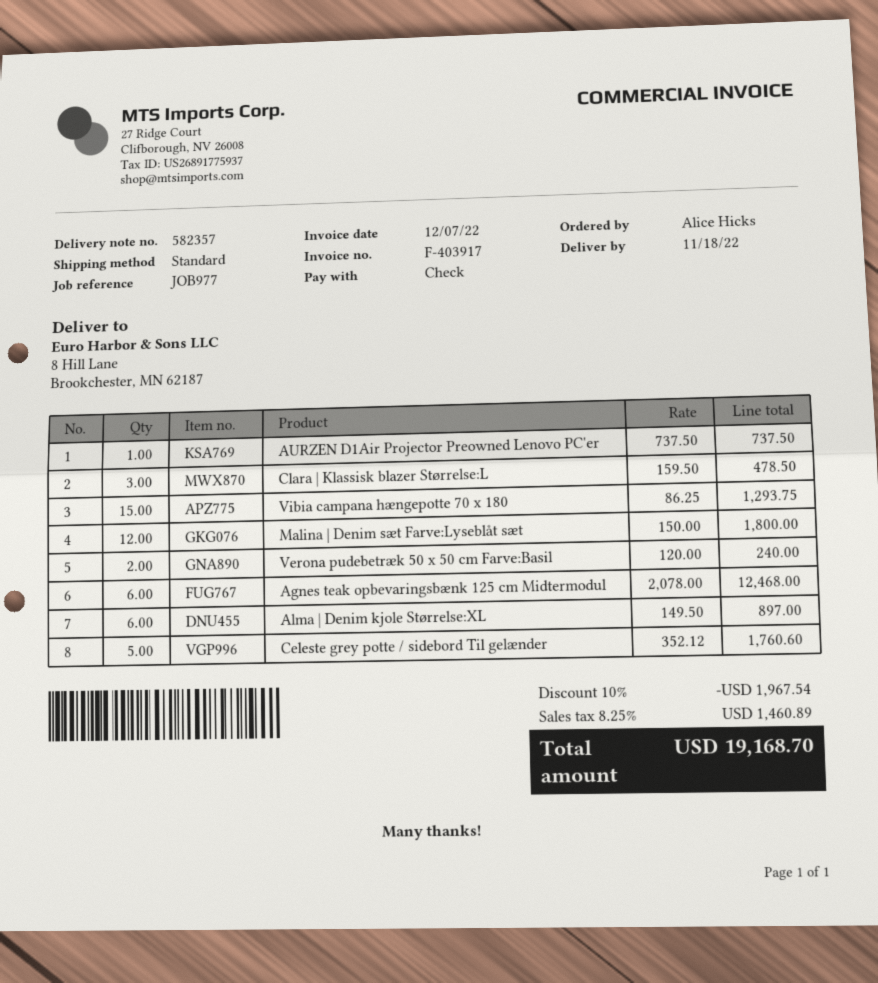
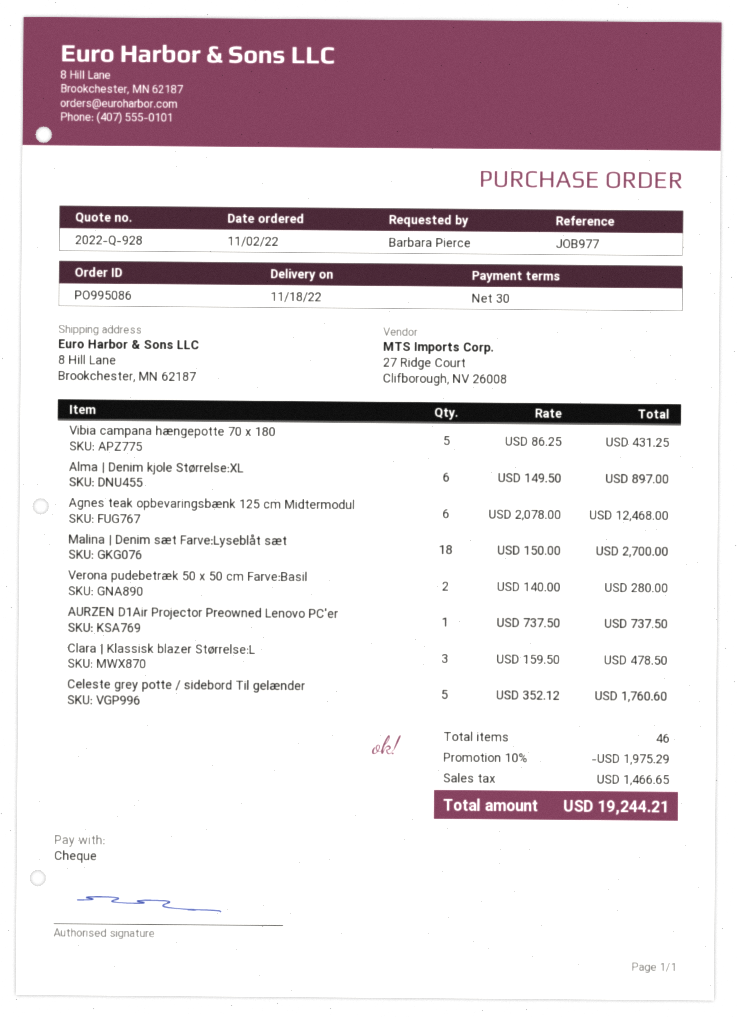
ordered by: Alice Hicks -> Barbara Pierce
Vibia campana hængepotte 70 x 180: 15 x 86.25 = 1293.75 -> 5 x 86.25 = 431.25
Malina | Denim sæt Farve:Lyseblåt sæt: 12 x 150.00 = 1800.00 -> 18 x 150.00 = 2700.00
Verona pudebetræk 50 x 50 cm Farve:Basil: 2 x 120.00 = 240.00 -> 2 x 140.00 = 280.00
discount: 10% = 1967.54 -> 10% = 1975.29
tax: 1460.89 -> 1466.65
total: 19168.70 -> 19244.21

